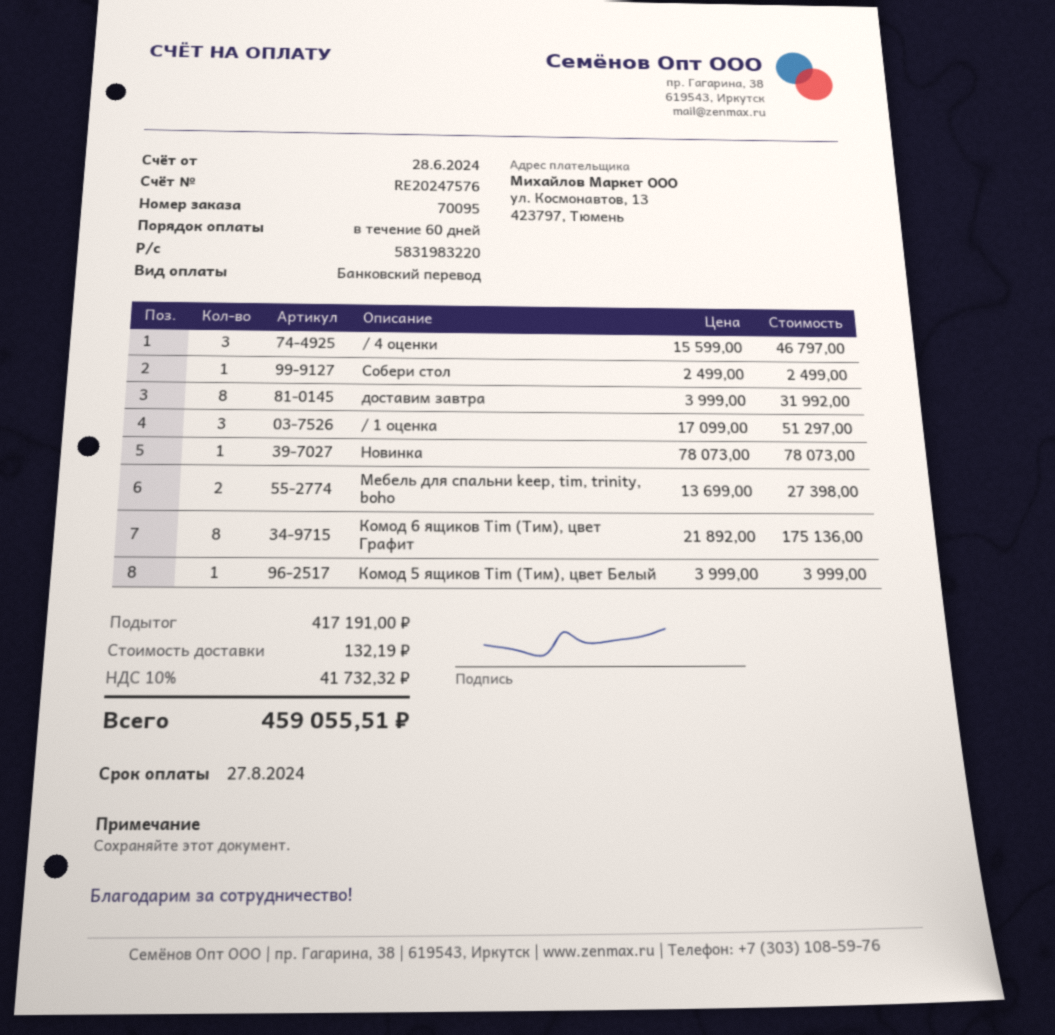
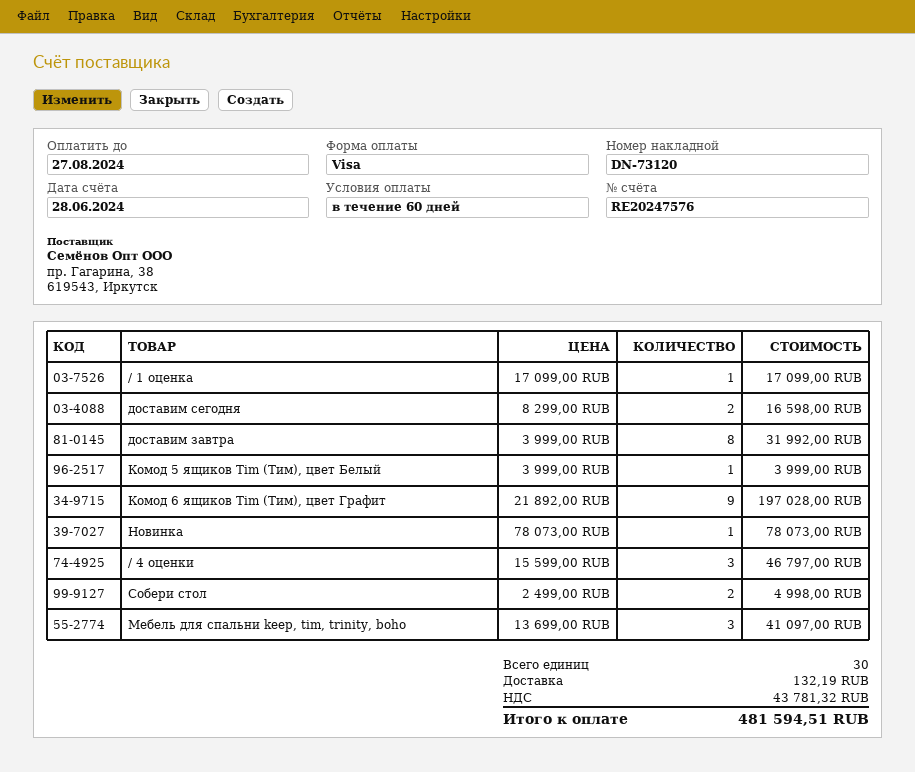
payment method: bank transfer -> Visa
Собери стол: 1 x 2499.00 = 2499.00 -> 2 x 2499.00 = 4998.00
/ 1 оценка: 3 x 17099.00 = 51297.00 -> 1 x 17099.00 = 17099.00
Мебель для спальни keep, tim, trinity, boho: 2 x 13699.00 = 27398.00 -> 3 x 13699.00 = 41097.00
Комод 6 ящиков Tim (Тим), цвет Графит: 8 x 21892.00 = 175136.00 -> 9 x 21892.00 = 197028.00
доставим сегодня: none -> 2 x 8299.00 = 16598.00
tax: 41732.32 -> 43781.32
total: 459055.51 -> 481594.51

